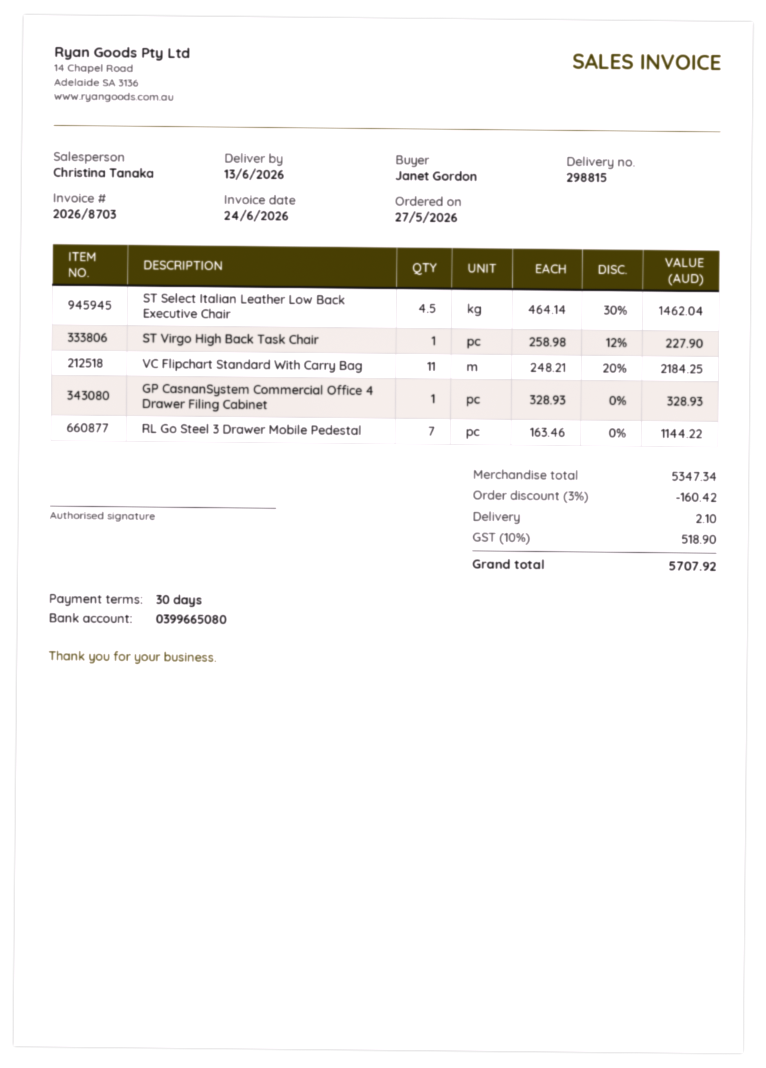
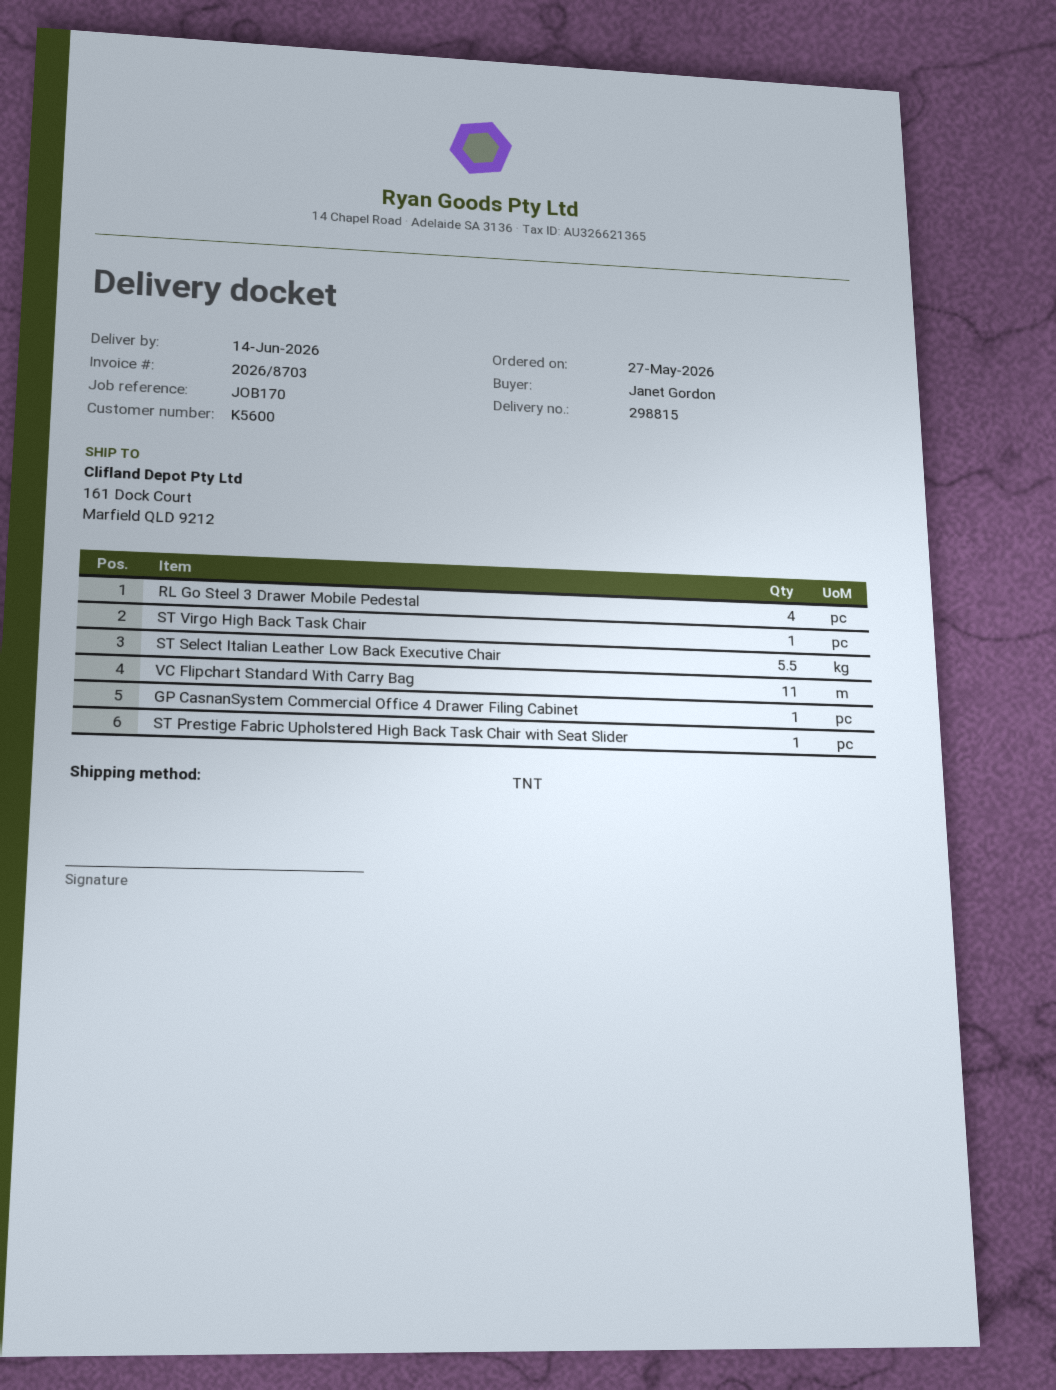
delivery date: 2026-06-13 -> 2026-06-14
ST Select Italian Leather Low Back Executive Chair: 4.5 -> 5.5
RL Go Steel 3 Drawer Mobile Pedestal: 7 -> 4
ST Prestige Fabric Upholstered High Back Task Chair with Seat Slider: none -> 1

